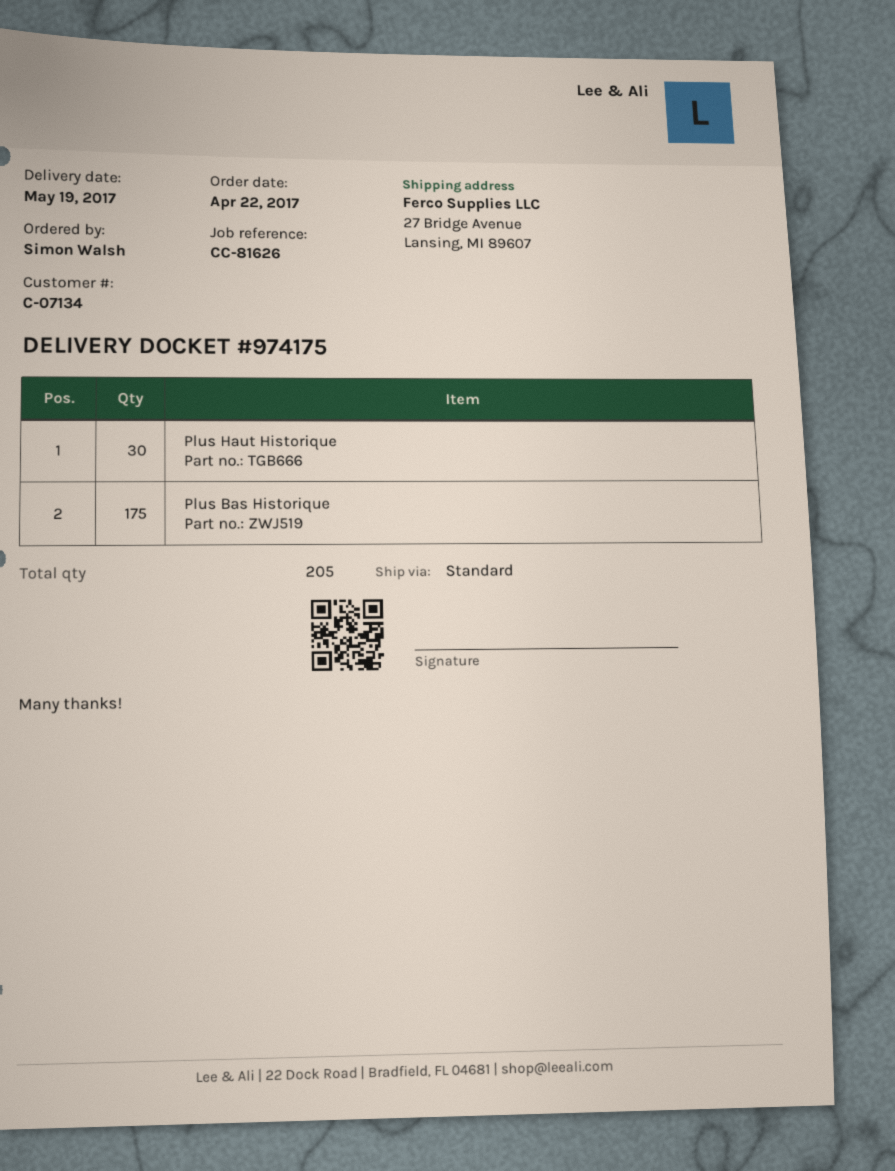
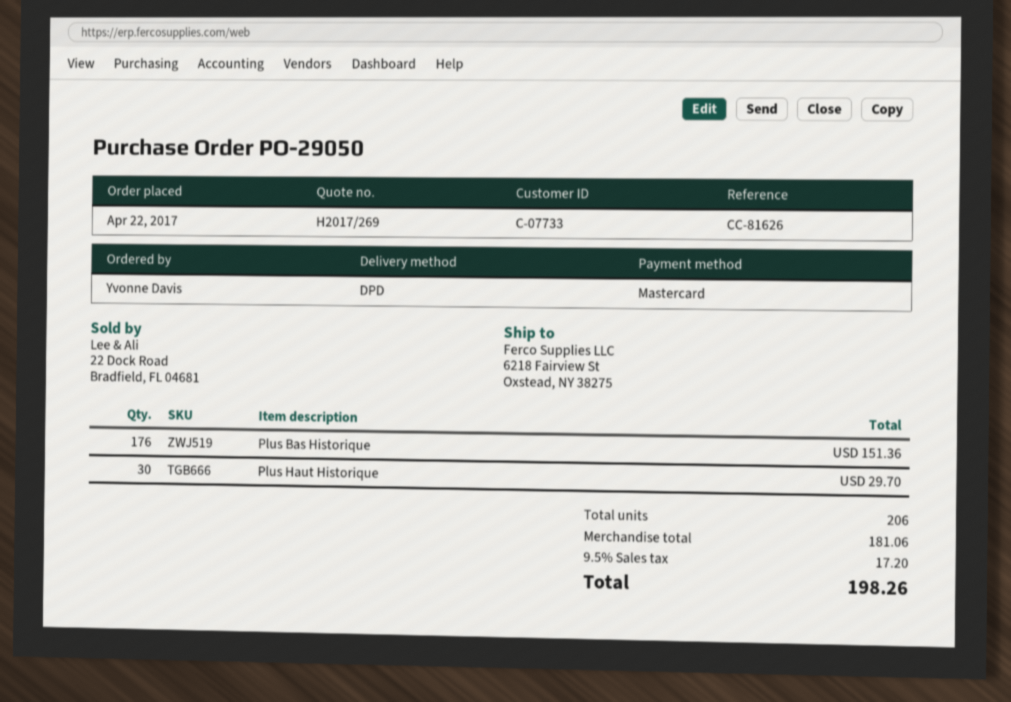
customer number: C-07134 -> C-07733
ordered by: Simon Walsh -> Yvonne Davis
shipping method: standard -> DPD
ship to: 27 Bridge Avenue, Lansing, MI 89607 -> 6218 Fairview St, Oxstead, NY 38275
Plus Bas Historique: 175 -> 176
total quantity: 205 -> 206

